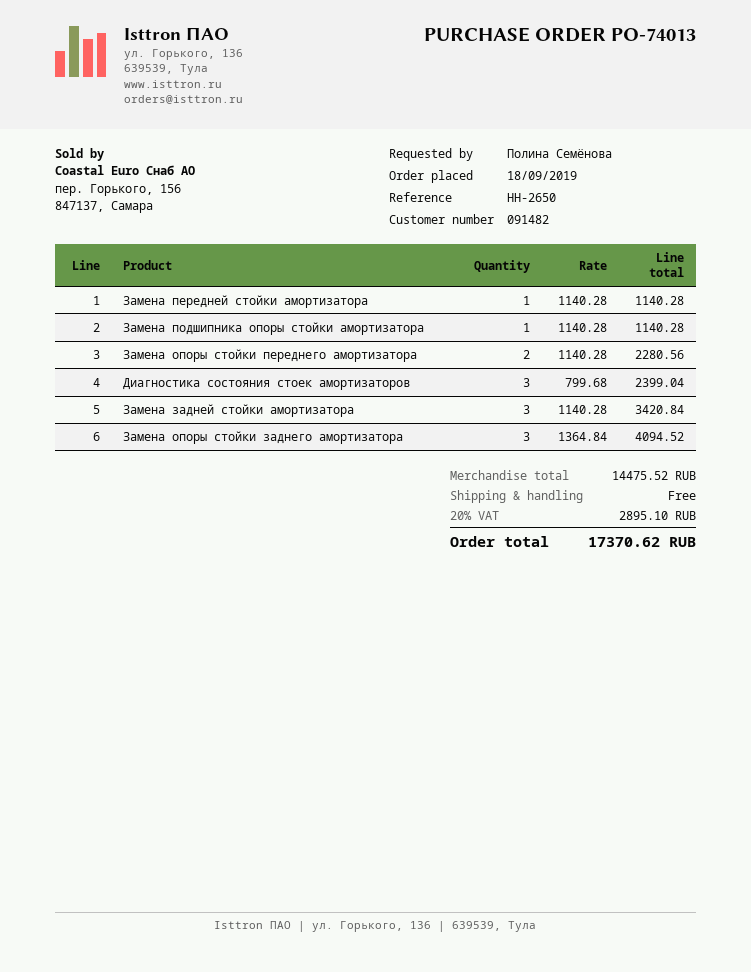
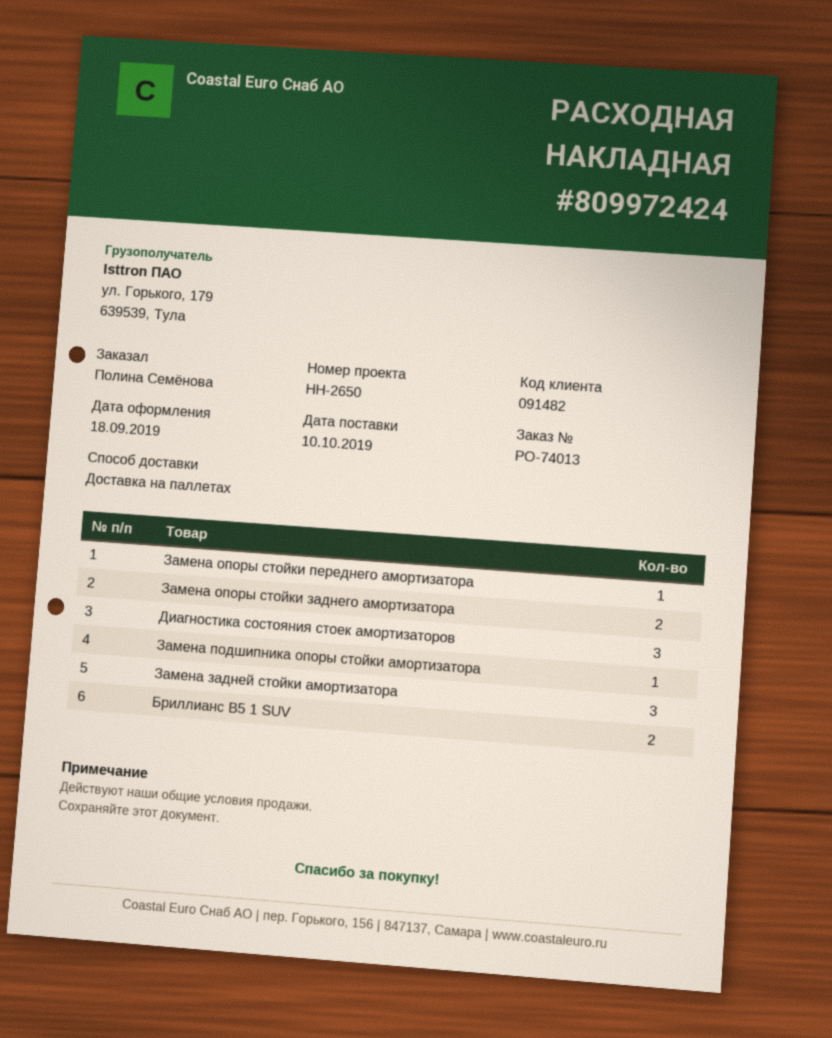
Замена передней стойки амортизатора: 1 -> none
Замена опоры стойки переднего амортизатора: 2 -> 1
Замена опоры стойки заднего амортизатора: 3 -> 2
Бриллианс В5 1 SUV: none -> 2

